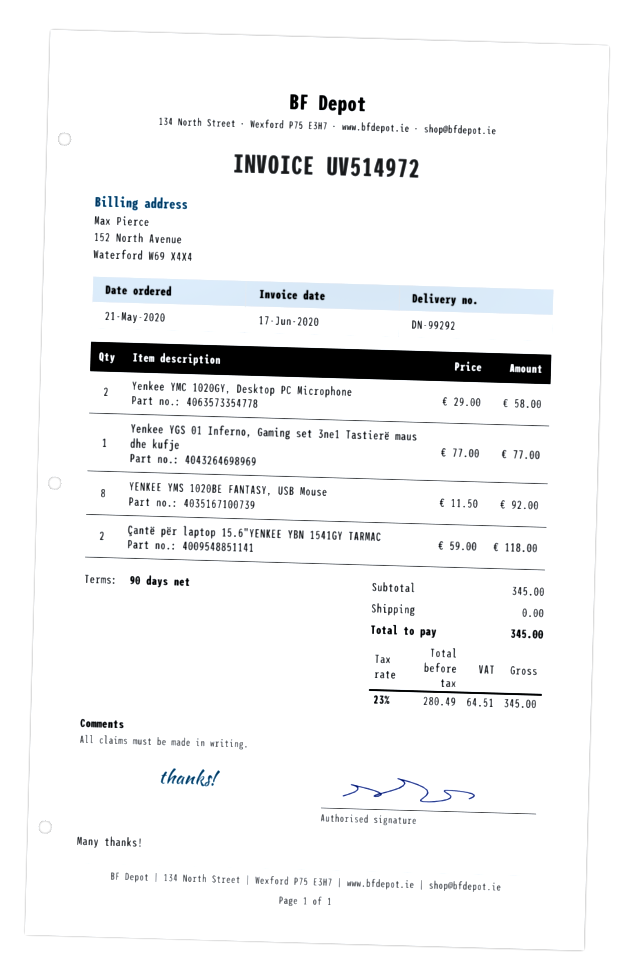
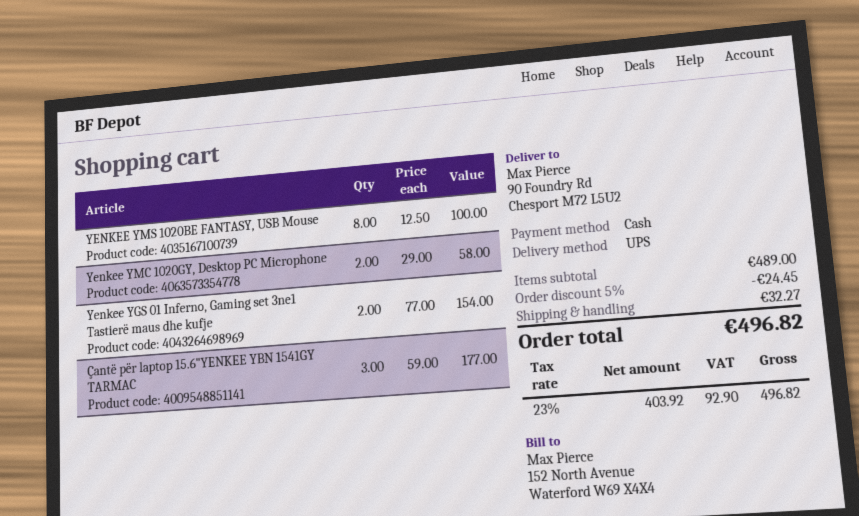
Yenkee YGS 01 Inferno, Gaming set 3ne1 Tastierë maus dhe kufje: 1 x 77.00 = 77.00 -> 2 x 77.00 = 154.00
YENKEE YMS 1020BE FANTASY, USB Mouse: 8 x 11.50 = 92.00 -> 8 x 12.50 = 100.00
Çantë për laptop 15.6"YENKEE YBN 1541GY TARMAC: 2 x 59.00 = 118.00 -> 3 x 59.00 = 177.00
subtotal: 345.00 -> 489.00
discount: none -> 5% = 24.45
shipping: 0.00 -> 32.27
net: 280.49 -> 403.92
tax: 23% = 64.51 -> 23% = 92.90
total: 345.00 -> 496.82

